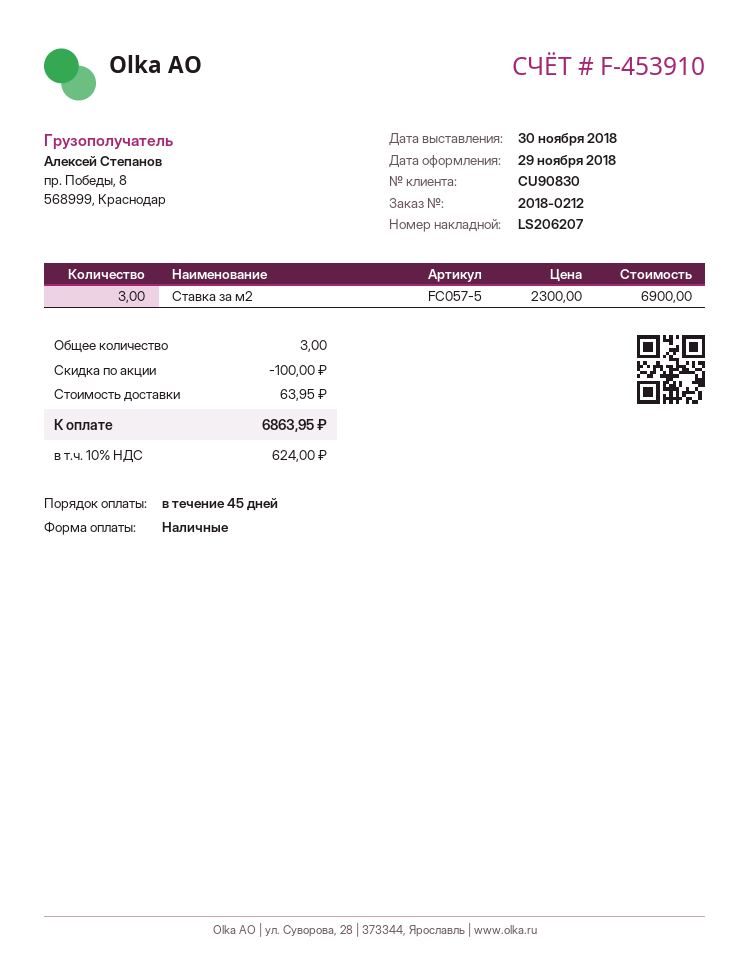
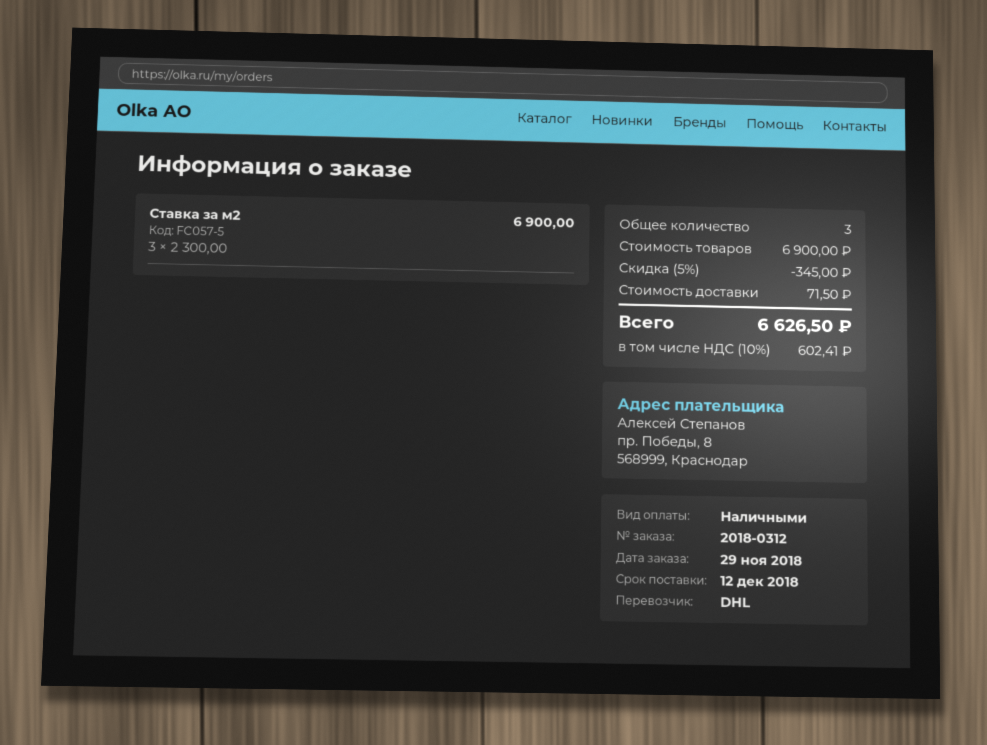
order number: 2018-0212 -> 2018-0312
discount: 100.00 -> 345.00
shipping: 63.95 -> 71.50
tax: 10% = 624.00 -> 10% = 602.41
total: 6863.95 -> 6626.50

